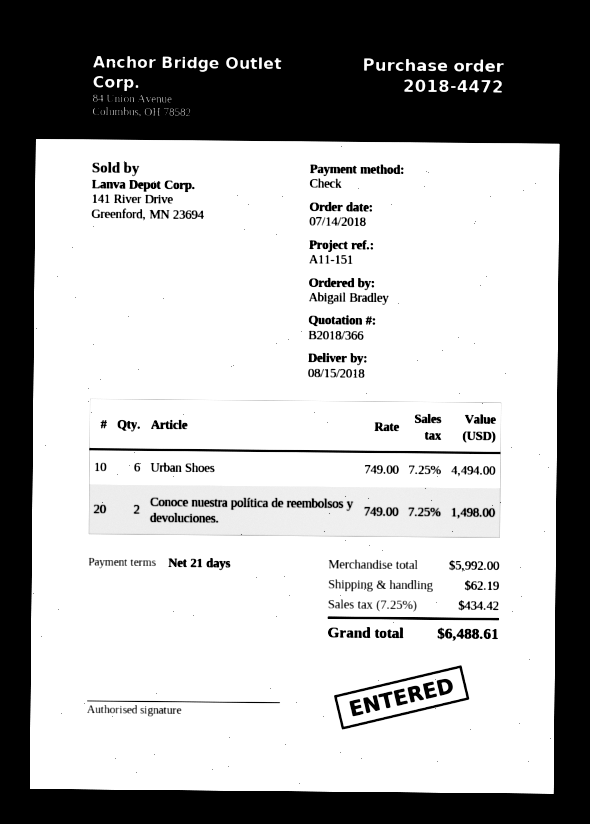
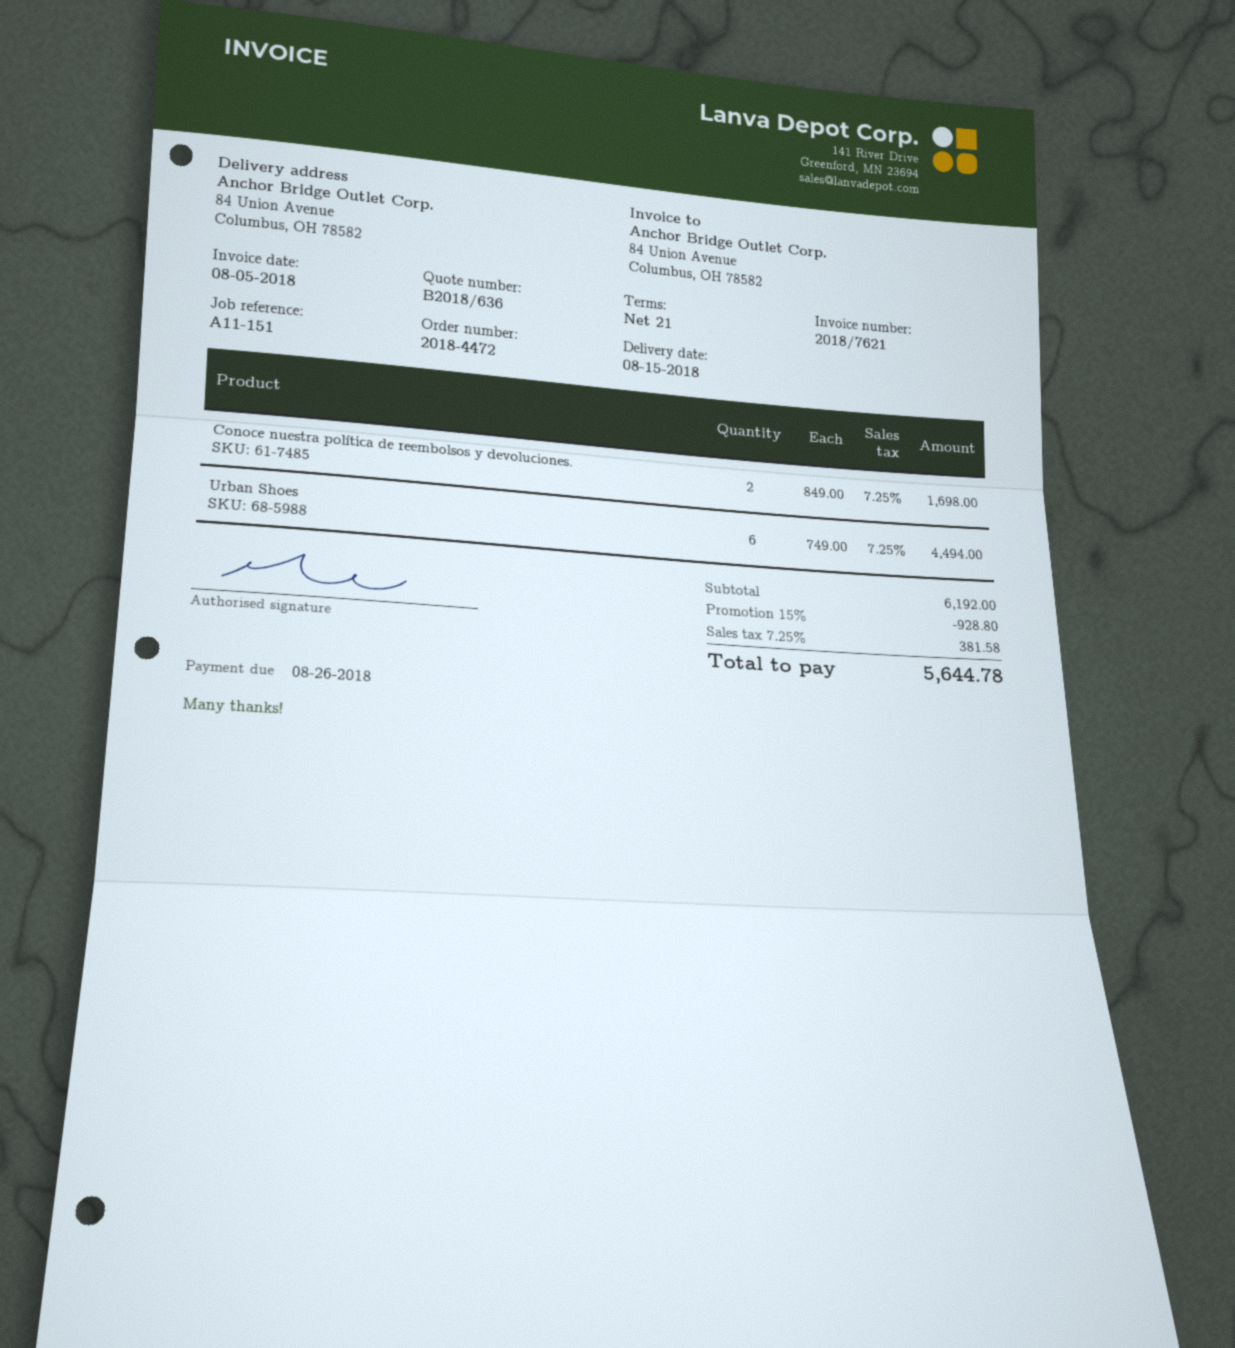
quote number: B2018/366 -> B2018/636
Conoce nuestra política de reembolsos y devoluciones.: 2 x 749.00 = 1498.00 -> 2 x 849.00 = 1698.00
subtotal: 5992.00 -> 6192.00
discount: none -> 15% = 928.80
shipping: 62.19 -> none
tax: 7.25% = 434.42 -> 7.25% = 381.58
total: 6488.61 -> 5644.78

